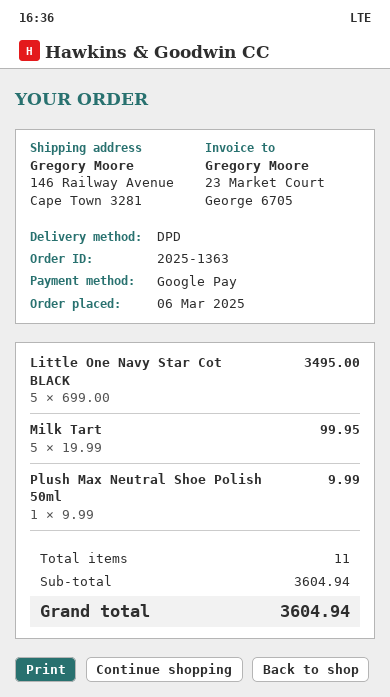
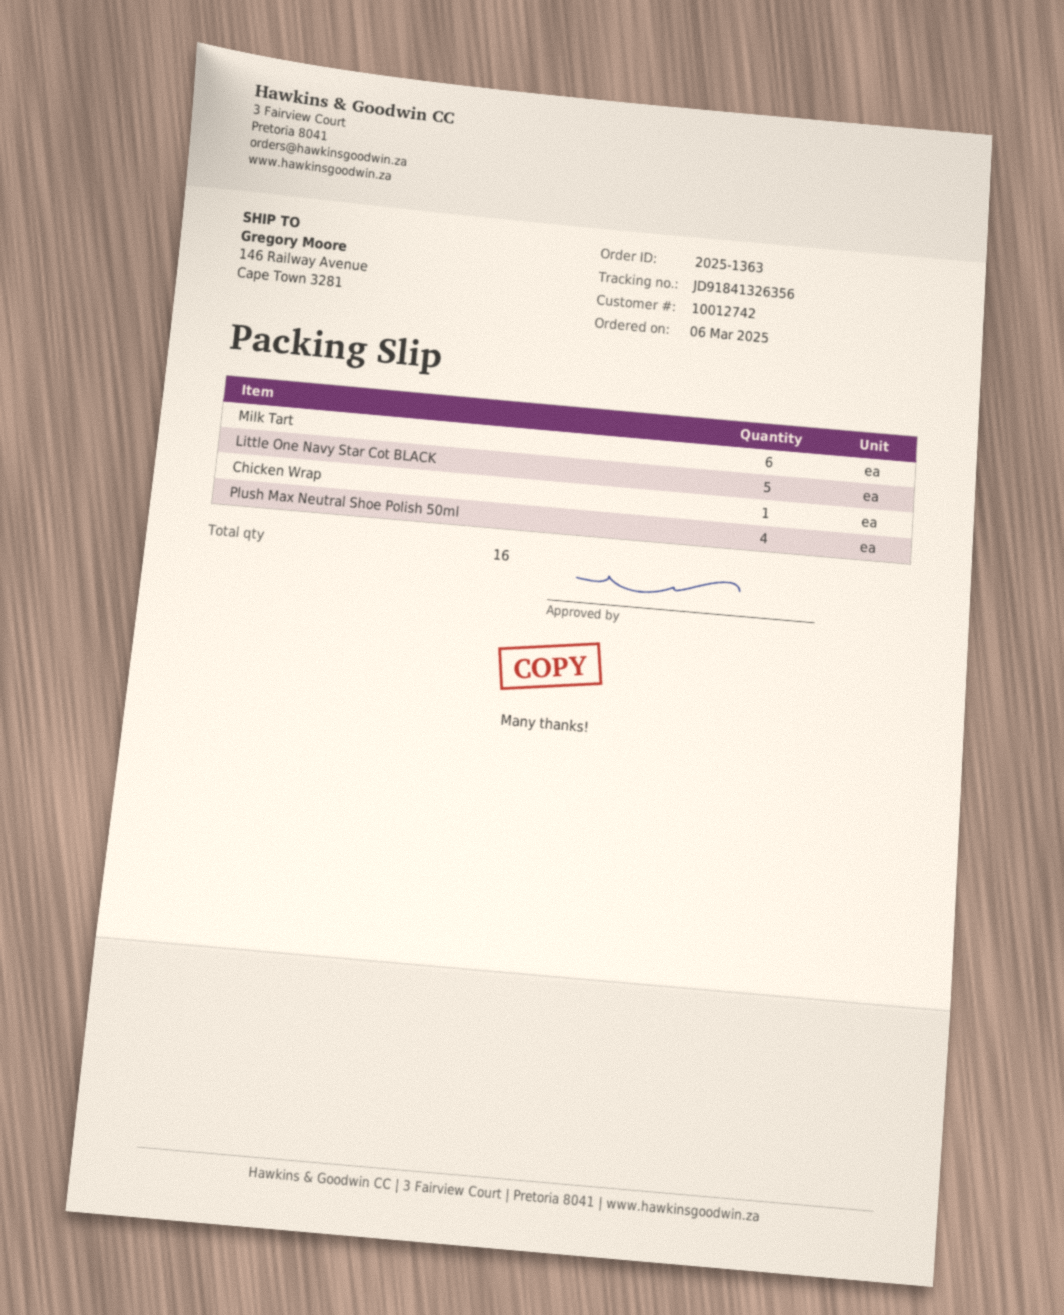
Milk Tart: 5 -> 6
Plush Max Neutral Shoe Polish 50ml: 1 -> 4
Chicken Wrap: none -> 1
total quantity: 11 -> 16

